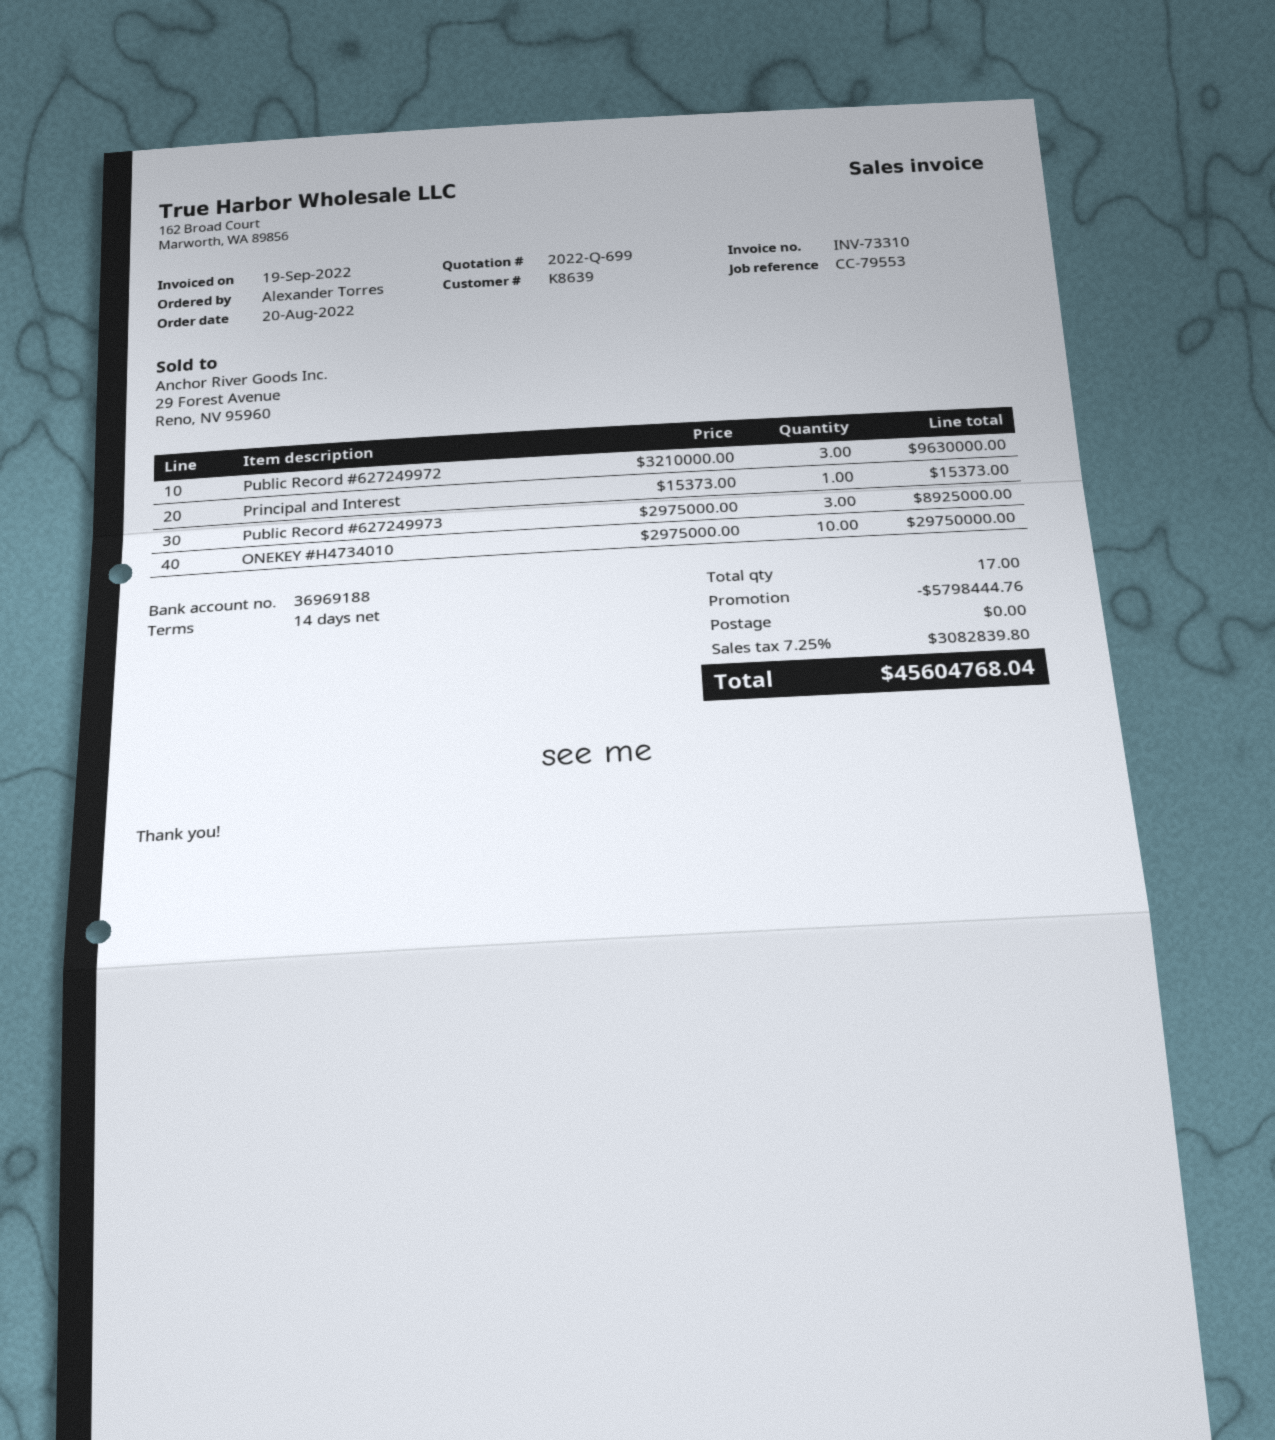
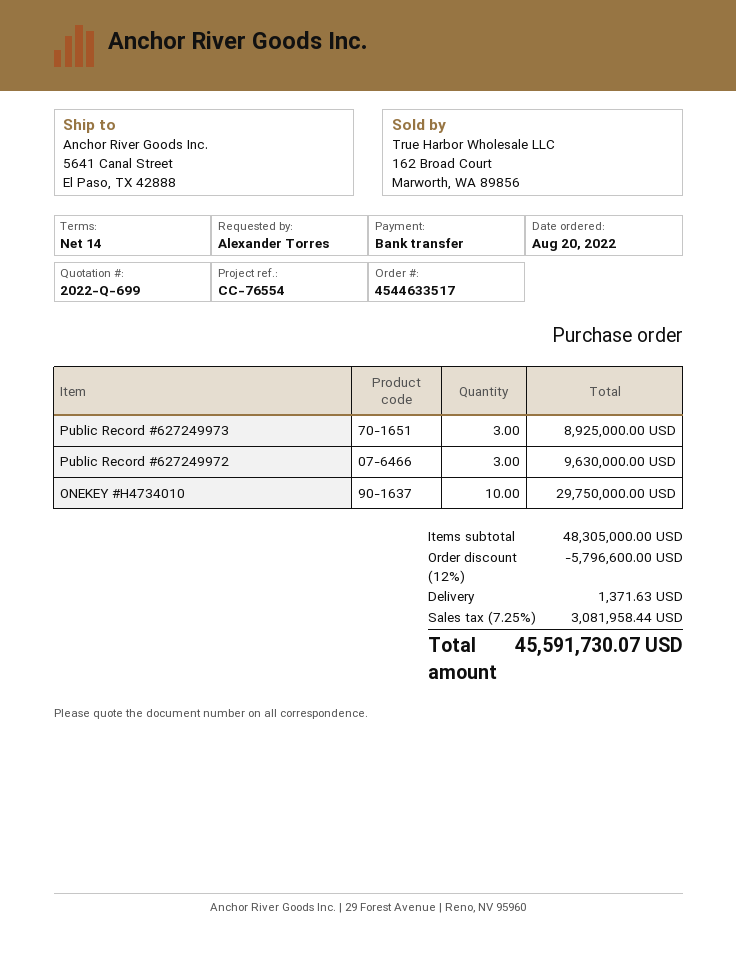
reference: CC-79553 -> CC-76554
Principal and Interest: 1 for 15373.00 -> none
discount: 5798444.76 -> 5796600.00
shipping: 0.00 -> 1371.63
tax: 7.25% = 3082839.80 -> 7.25% = 3081958.44
total: 45604768.04 -> 45591730.07

